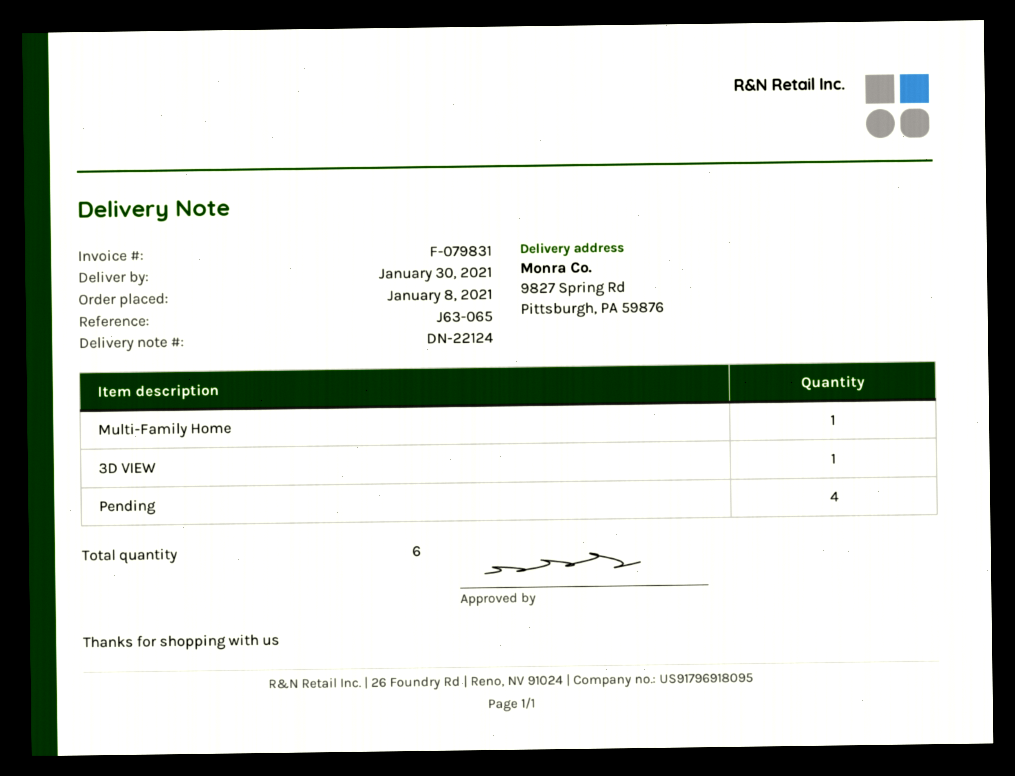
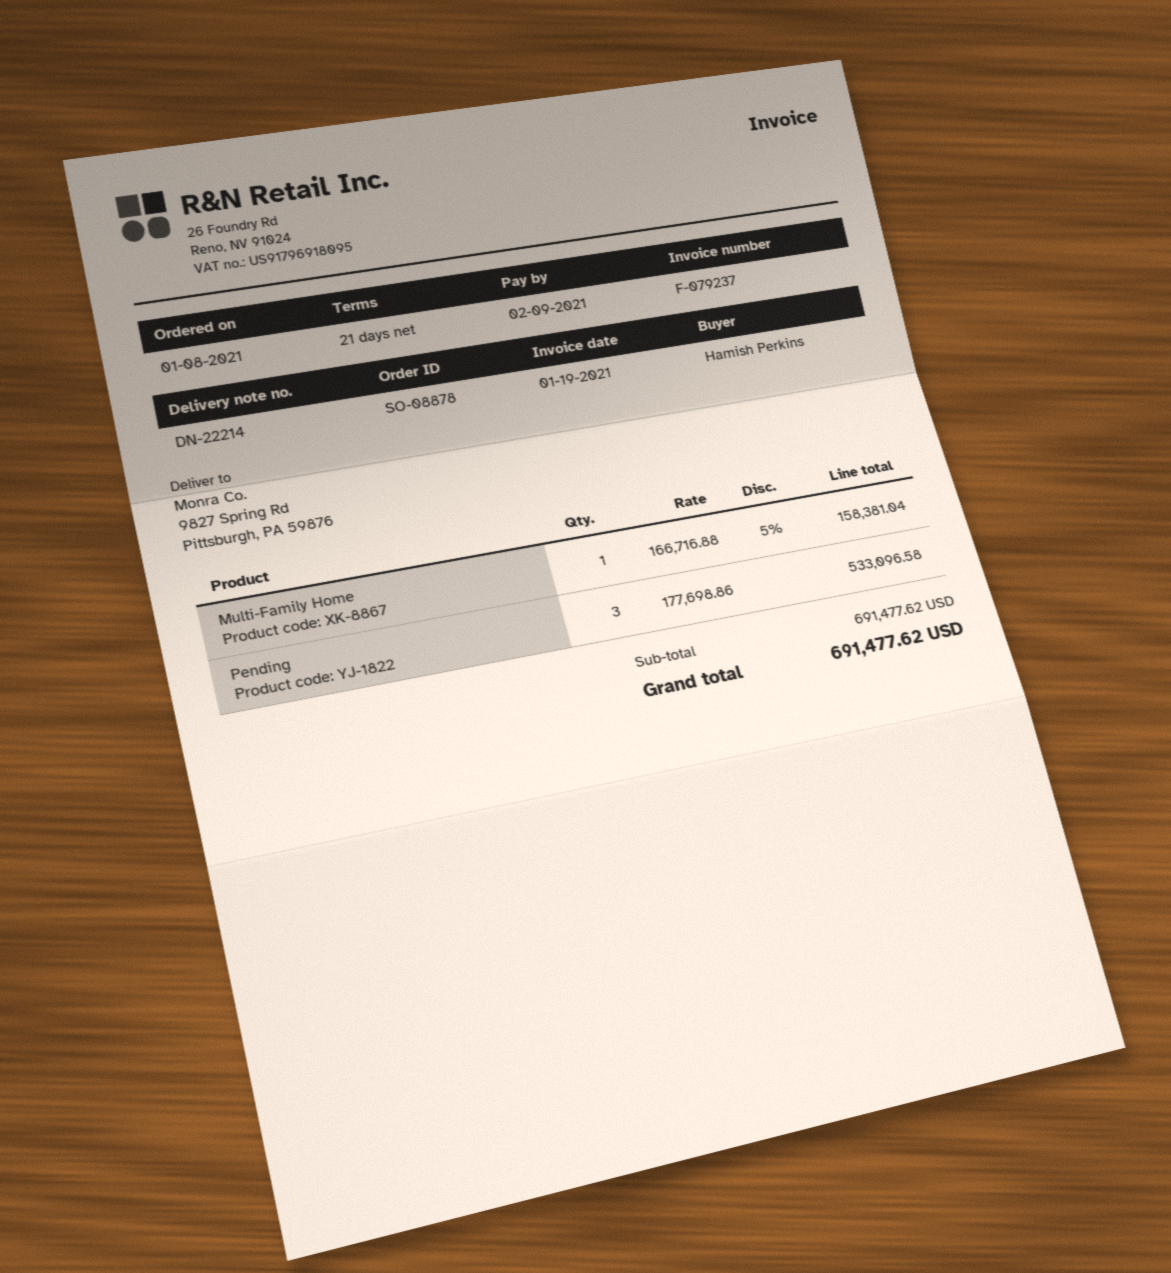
delivery note number: DN-22124 -> DN-22214
invoice number: F-079831 -> F-079237
3D VIEW: 1 -> none
Pending: 4 -> 3

